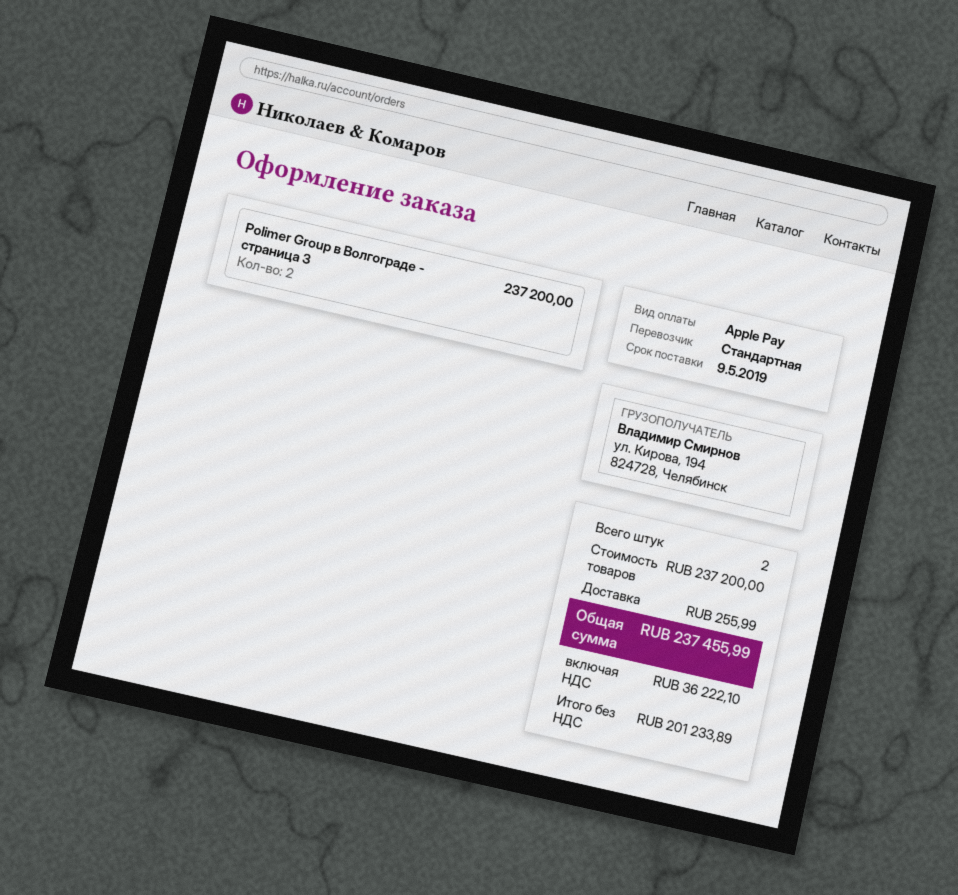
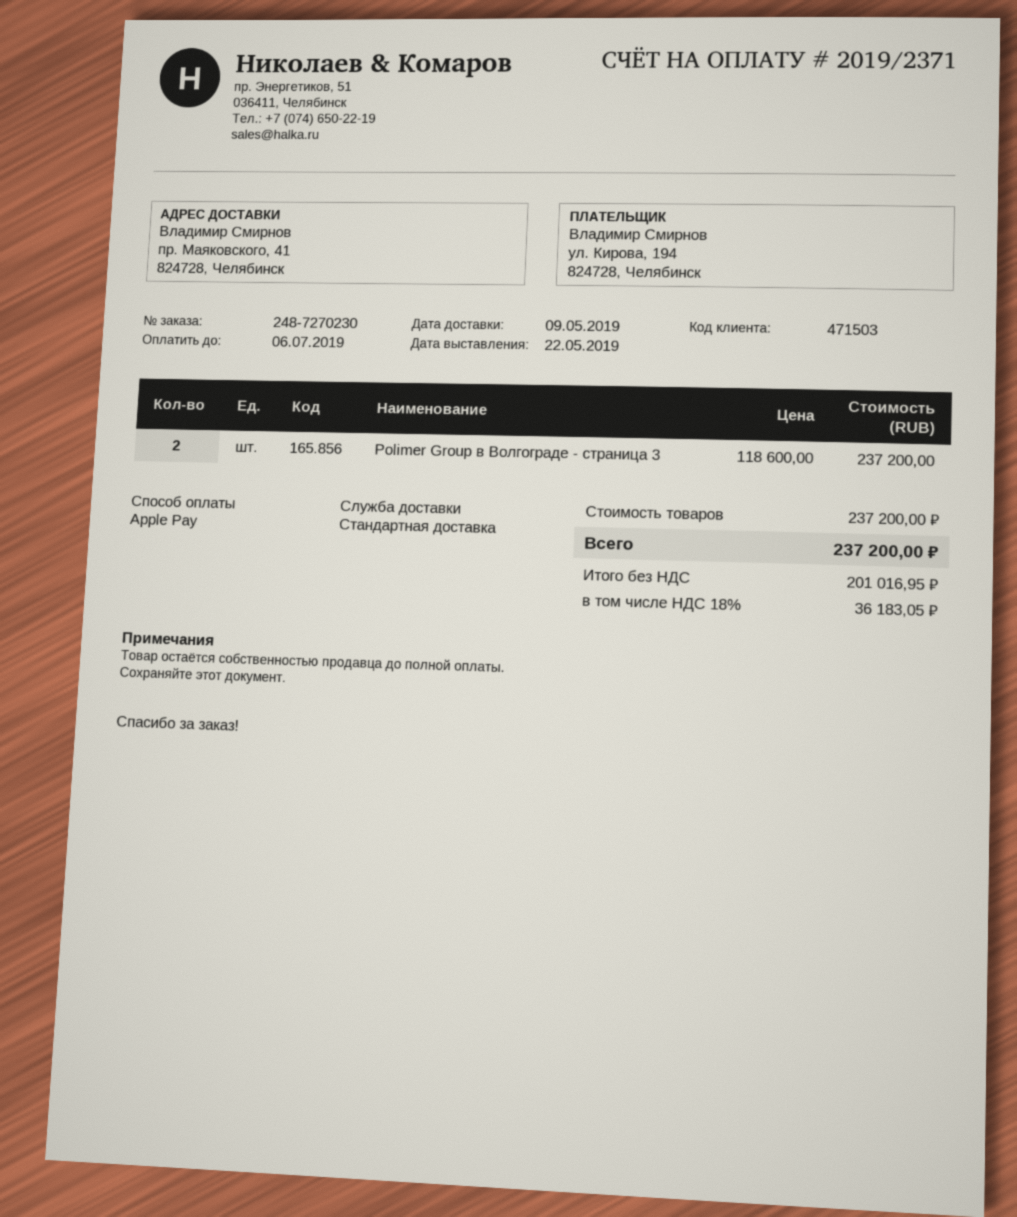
ship to: ул. Кирова, 194, 824728, Челябинск -> пр. Маяковского, 41, 824728, Челябинск
shipping: 255.99 -> none
net: 201233.89 -> 201016.95
tax: 36222.10 -> 36183.05
total: 237455.99 -> 237200.00

